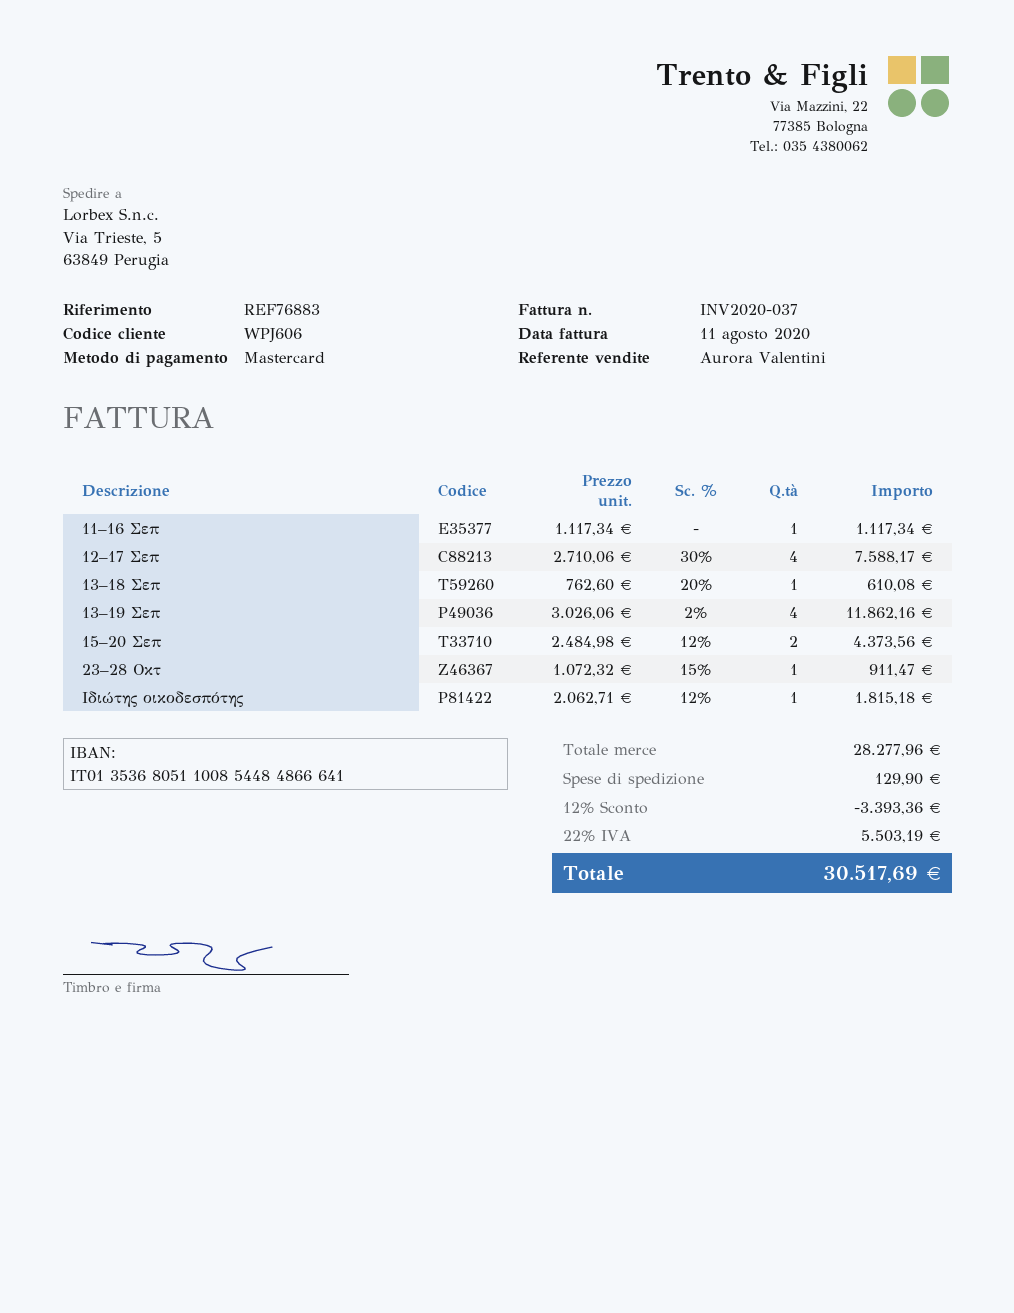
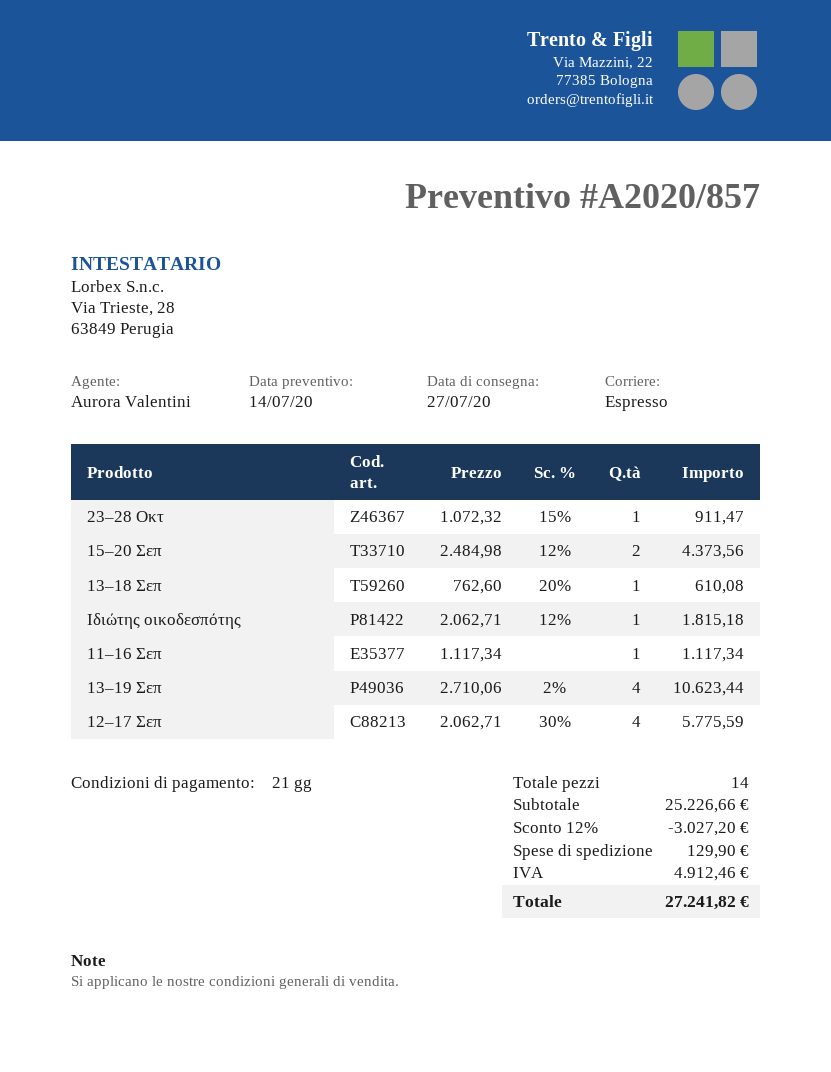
12–17 Σεπ: 4 x 2710.06 - 30% = 7588.17 -> 4 x 2062.71 - 30% = 5775.59
13–19 Σεπ: 4 x 3026.06 - 2% = 11862.16 -> 4 x 2710.06 - 2% = 10623.44
subtotal: 28277.96 -> 25226.66
discount: 12% = 3393.36 -> 12% = 3027.20
tax: 5503.19 -> 4912.46
total: 30517.69 -> 27241.82

